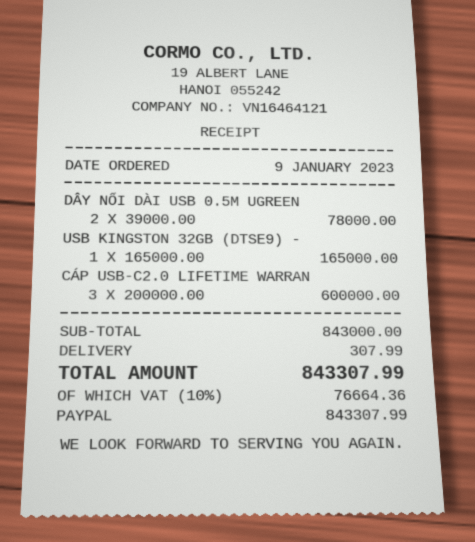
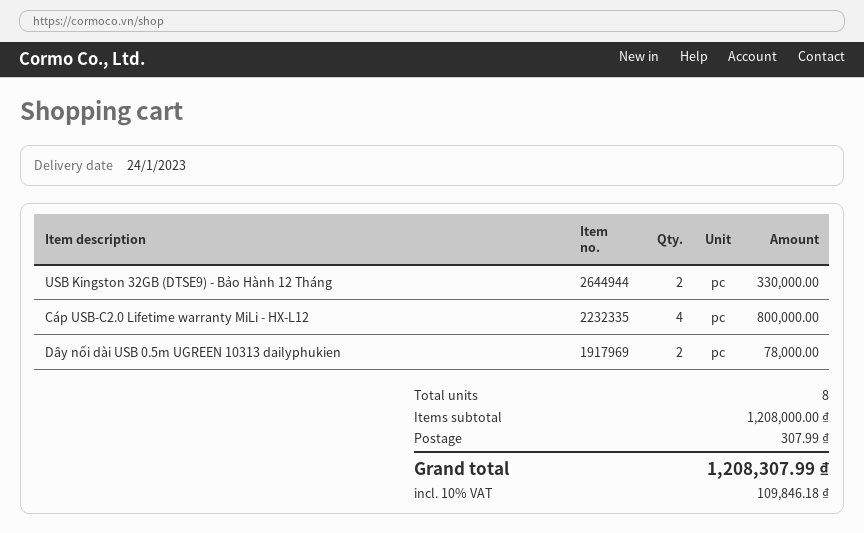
USB KINGSTON 32GB (DTSE9) -: 1 for 165000.00 -> 2 for 330000.00
CÁP USB-C2.0 LIFETIME WARRAN: 3 for 600000.00 -> 4 for 800000.00
subtotal: 843000.00 -> 1208000.00
tax: 10% = 76664.36 -> 10% = 109846.18
total: 843307.99 -> 1208307.99

